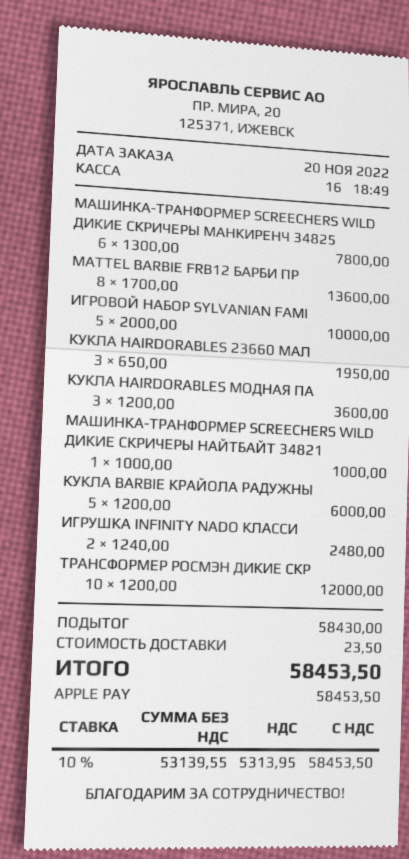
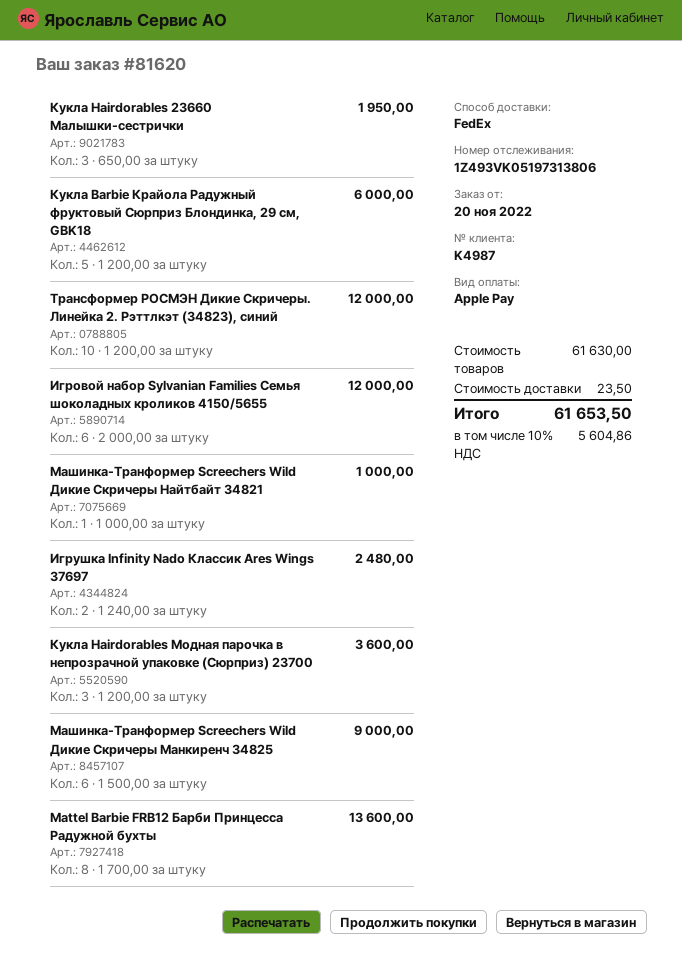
МАШИНКА-ТРАНФОРМЕР SCREECHERS WILD ДИКИЕ СКРИЧЕРЫ МАНКИРЕНЧ 34825: 6 x 1300.00 = 7800.00 -> 6 x 1500.00 = 9000.00
ИГРОВОЙ НАБОР SYLVANIAN FAMI: 5 x 2000.00 = 10000.00 -> 6 x 2000.00 = 12000.00
subtotal: 58430.00 -> 61630.00
tax: 10% = 5313.95 -> 10% = 5604.86
total: 58453.50 -> 61653.50

